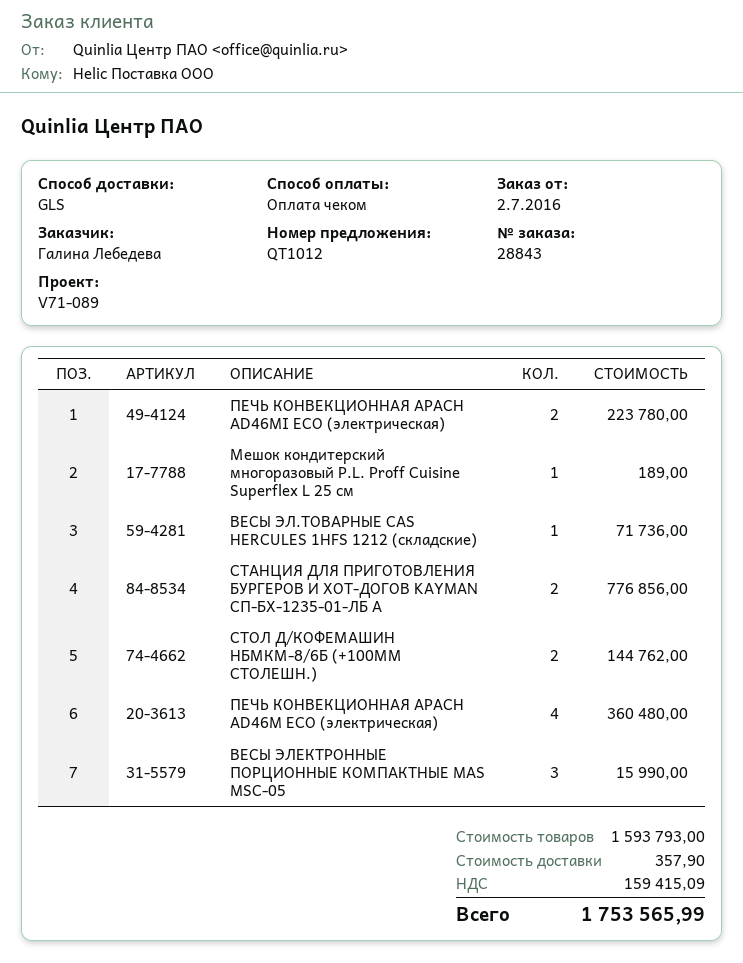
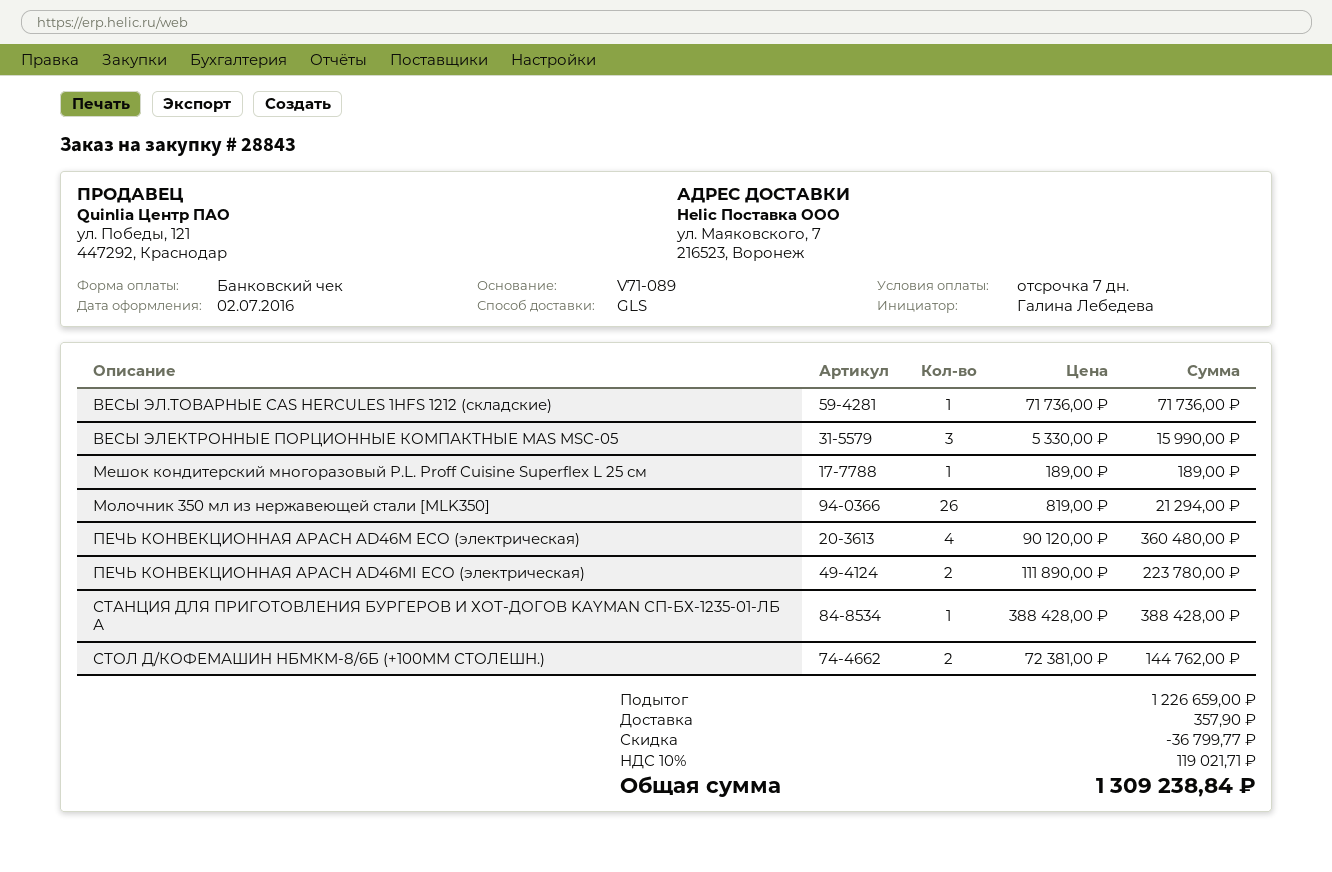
СТАНЦИЯ ДЛЯ ПРИГОТОВЛЕНИЯ БУРГЕРОВ И ХОТ-ДОГОВ KAYMAN СП-БХ-1235-01-ЛБ А: 2 for 776856.00 -> 1 for 388428.00
Молочник 350 мл из нержавеющей стали [MLK350]: none -> 26 for 21294.00
subtotal: 1593793.00 -> 1226659.00
discount: none -> 36799.77
tax: 159415.09 -> 119021.71
total: 1753565.99 -> 1309238.84

